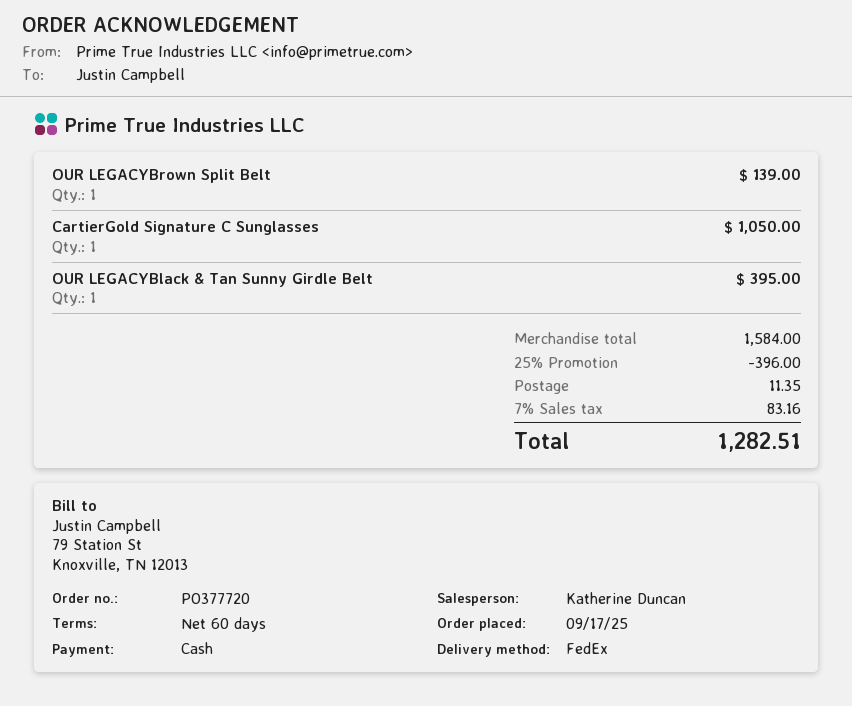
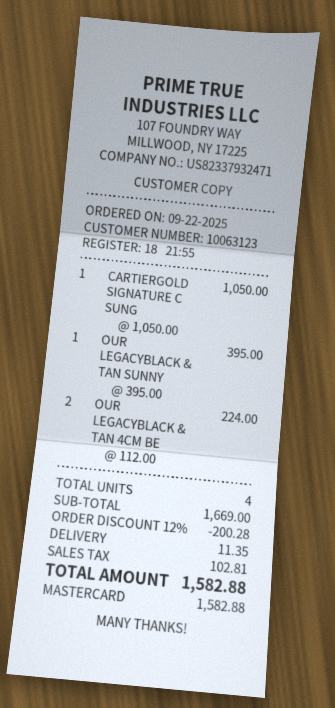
order date: 2025-09-17 -> 2025-09-22
payment method: cash -> Mastercard
OUR LEGACYBrown Split Belt: 1 for 139.00 -> none
OUR LEGACYBLACK & TAN 4CM BE: none -> 2 for 224.00
subtotal: 1584.00 -> 1669.00
discount: 25% = 396.00 -> 12% = 200.28
tax: 83.16 -> 102.81
total: 1282.51 -> 1582.88

